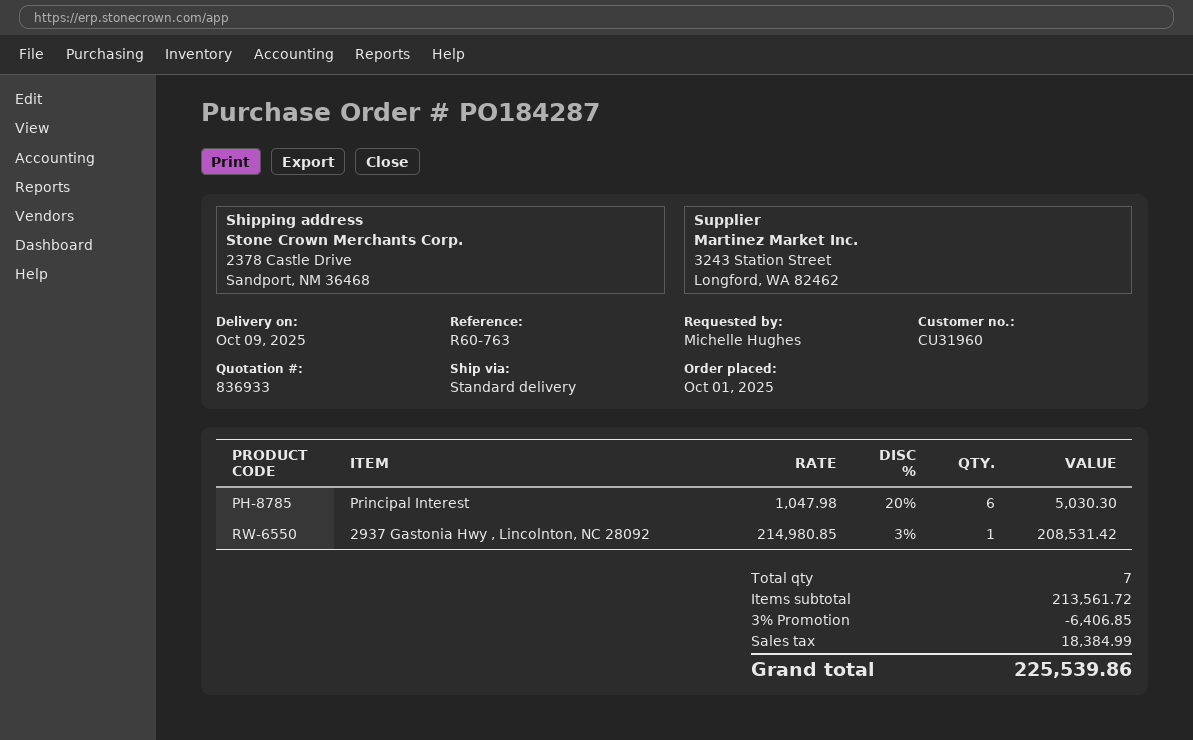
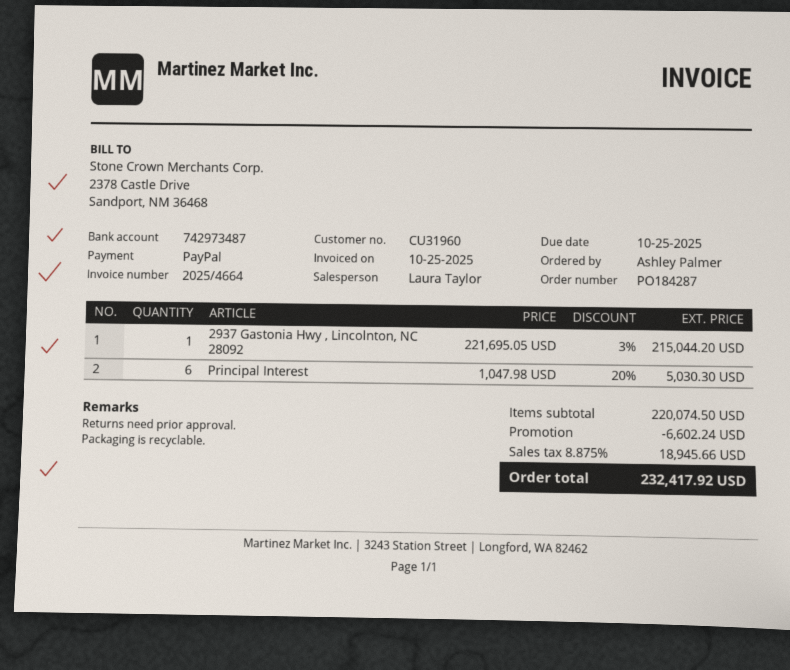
ordered by: Michelle Hughes -> Ashley Palmer
2937 Gastonia Hwy , Lincolnton, NC 28092: 1 x 214980.85 - 3% = 208531.42 -> 1 x 221695.05 - 3% = 215044.20
subtotal: 213561.72 -> 220074.50
discount: 6406.85 -> 6602.24
tax: 18384.99 -> 18945.66
total: 225539.86 -> 232417.92

